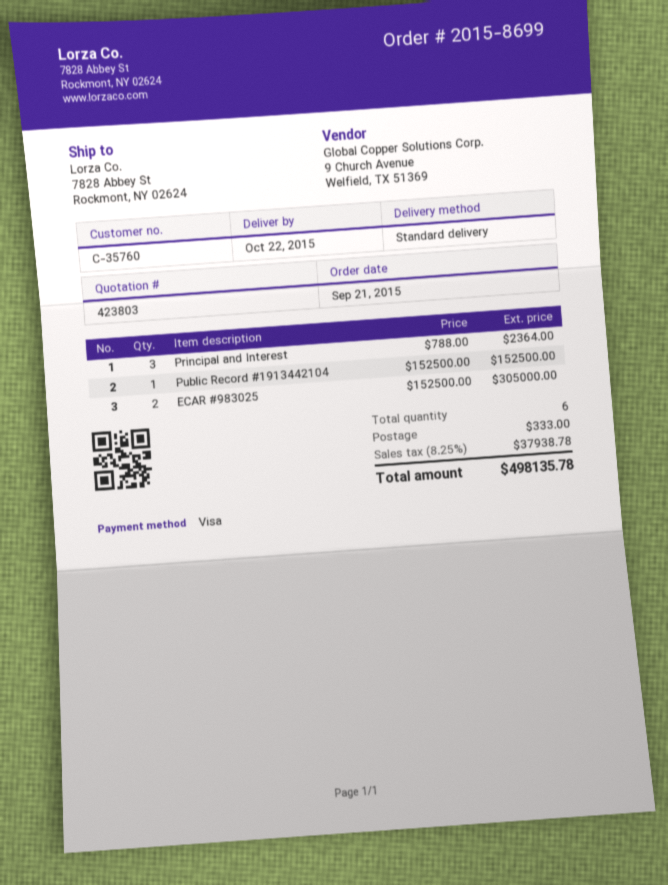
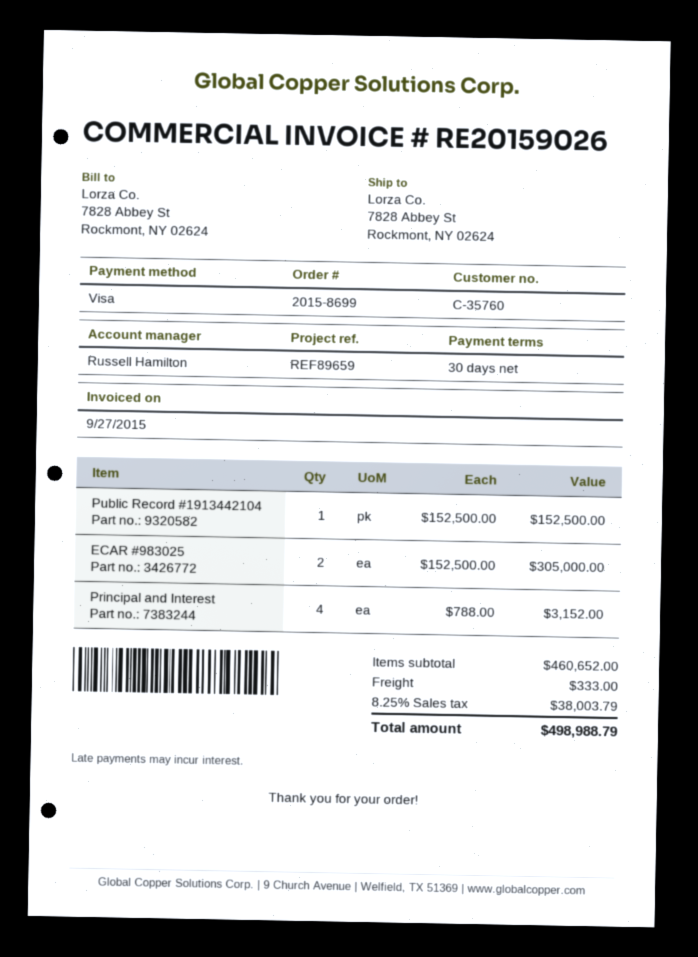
Principal and Interest: 3 x 788.00 = 2364.00 -> 4 x 788.00 = 3152.00
tax: 8.25% = 37938.78 -> 8.25% = 38003.79
total: 498135.78 -> 498988.79

